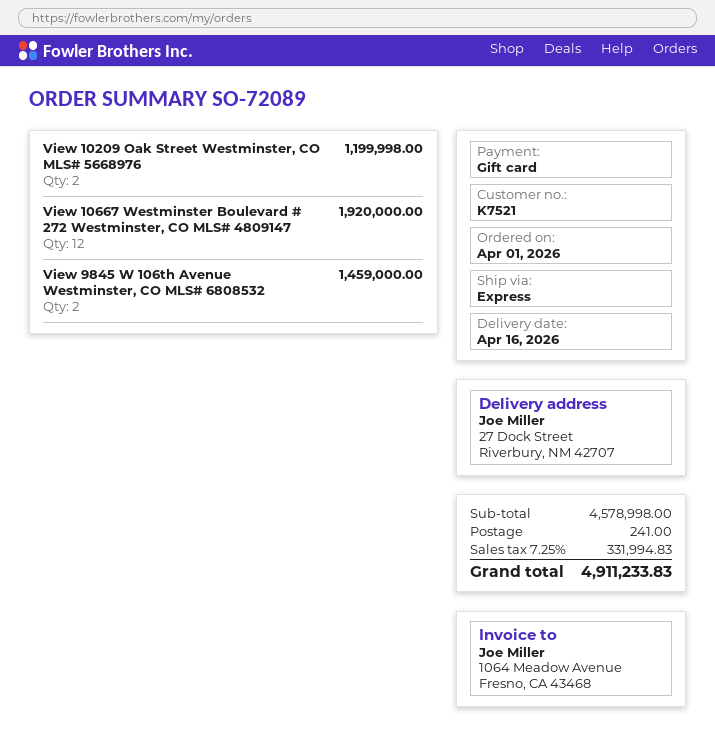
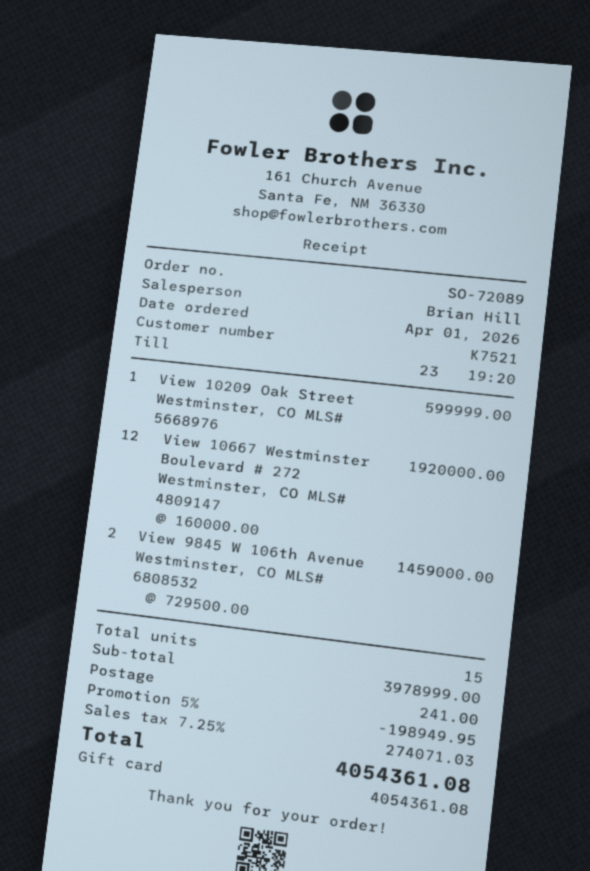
View 10209 Oak Street Westminster, CO MLS# 5668976: 2 for 1199998.00 -> 1 for 599999.00
subtotal: 4578998.00 -> 3978999.00
discount: none -> 5% = 198949.95
tax: 7.25% = 331994.83 -> 7.25% = 274071.03
total: 4911233.83 -> 4054361.08

